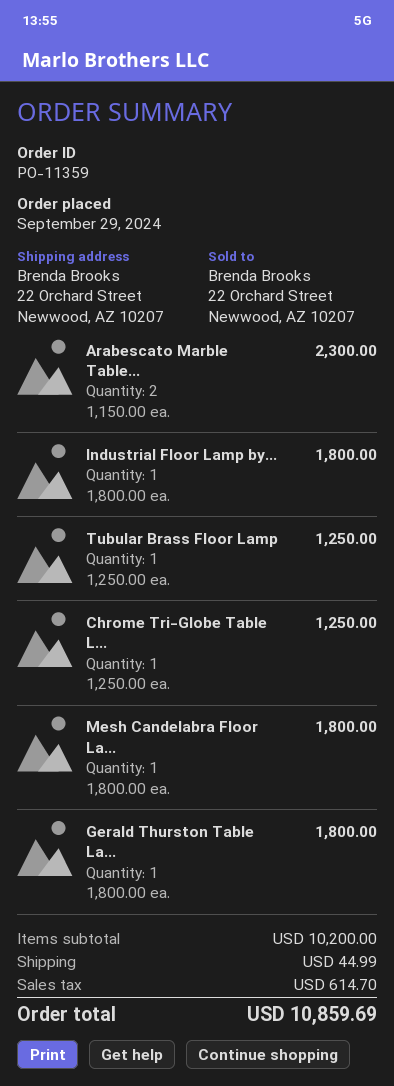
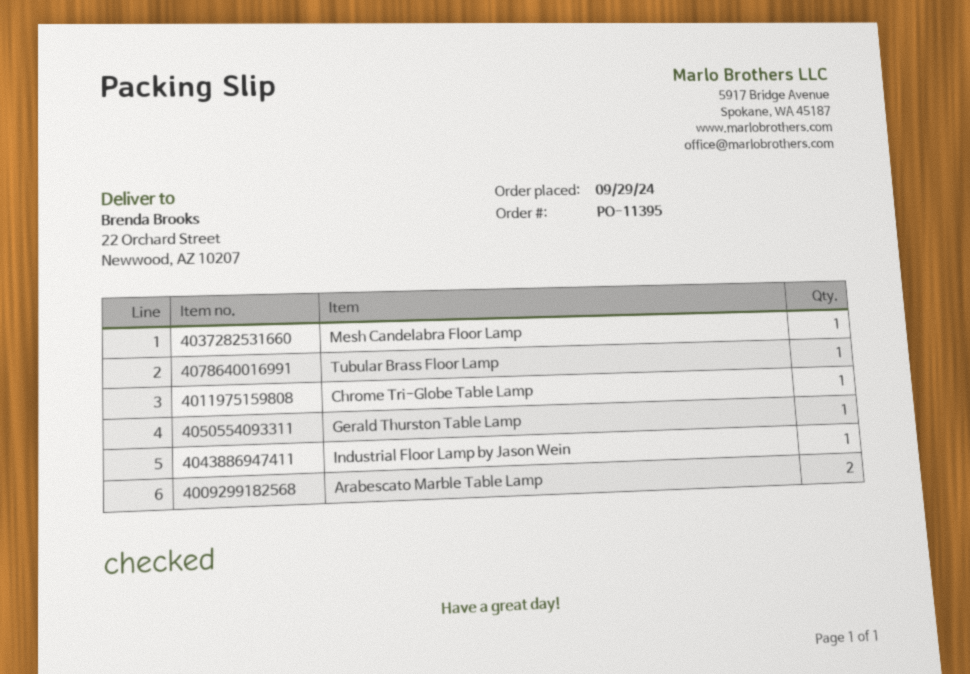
order number: PO-11359 -> PO-11395

